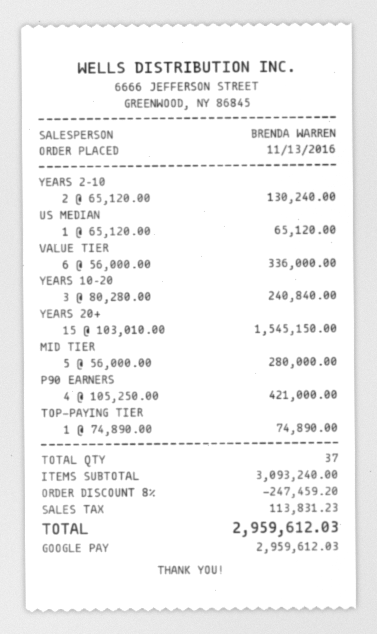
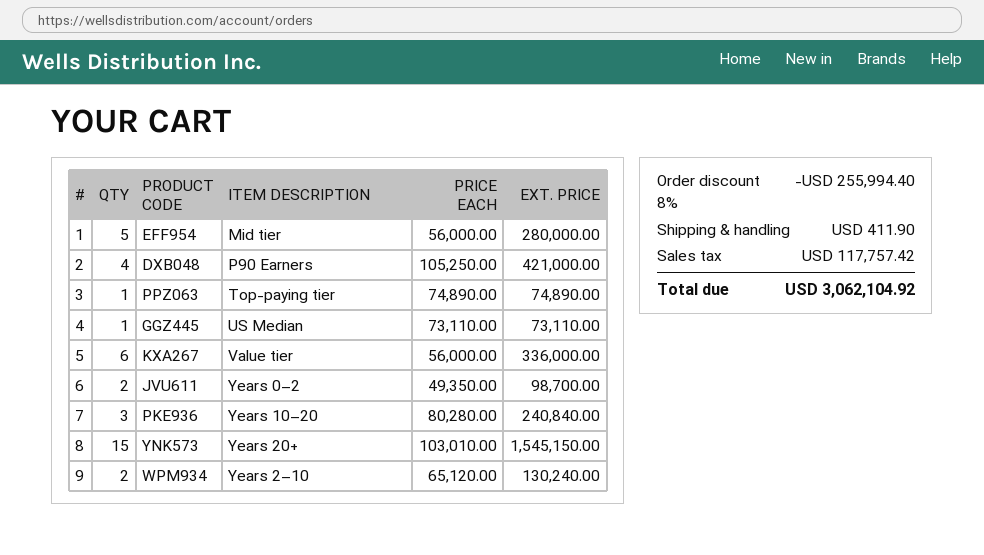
US MEDIAN: 1 x 65120.00 = 65120.00 -> 1 x 73110.00 = 73110.00
Years 0–2: none -> 2 x 49350.00 = 98700.00
discount: 8% = 247459.20 -> 8% = 255994.40
shipping: none -> 411.90
tax: 113831.23 -> 117757.42
total: 2959612.03 -> 3062104.92

